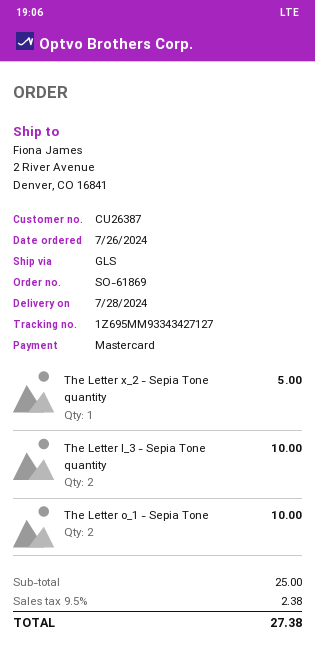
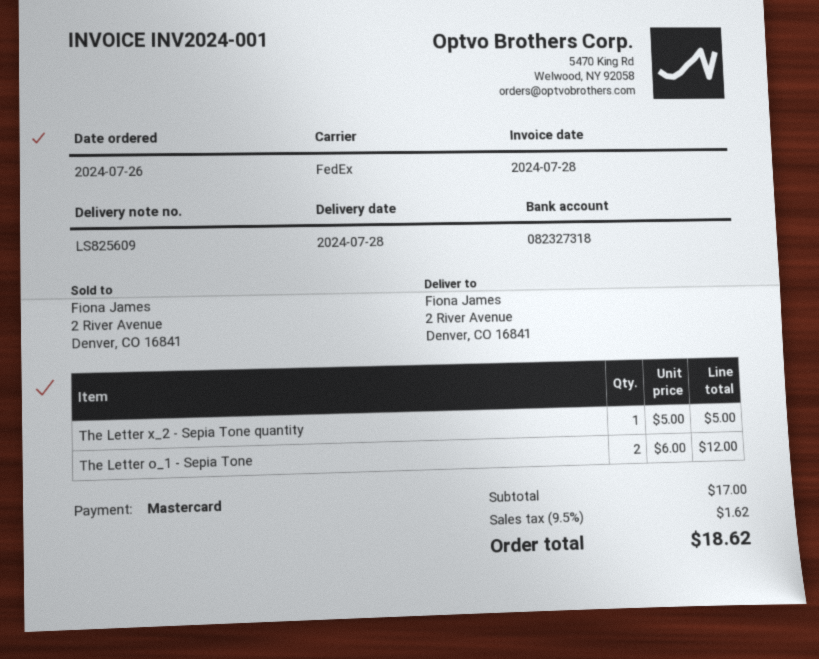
shipping method: GLS -> FedEx
The Letter l_3 - Sepia Tone quantity: 2 for 10.00 -> none
The Letter o_1 - Sepia Tone: 2 for 10.00 -> 2 for 12.00
subtotal: 25.00 -> 17.00
tax: 9.5% = 2.38 -> 9.5% = 1.62
total: 27.38 -> 18.62

